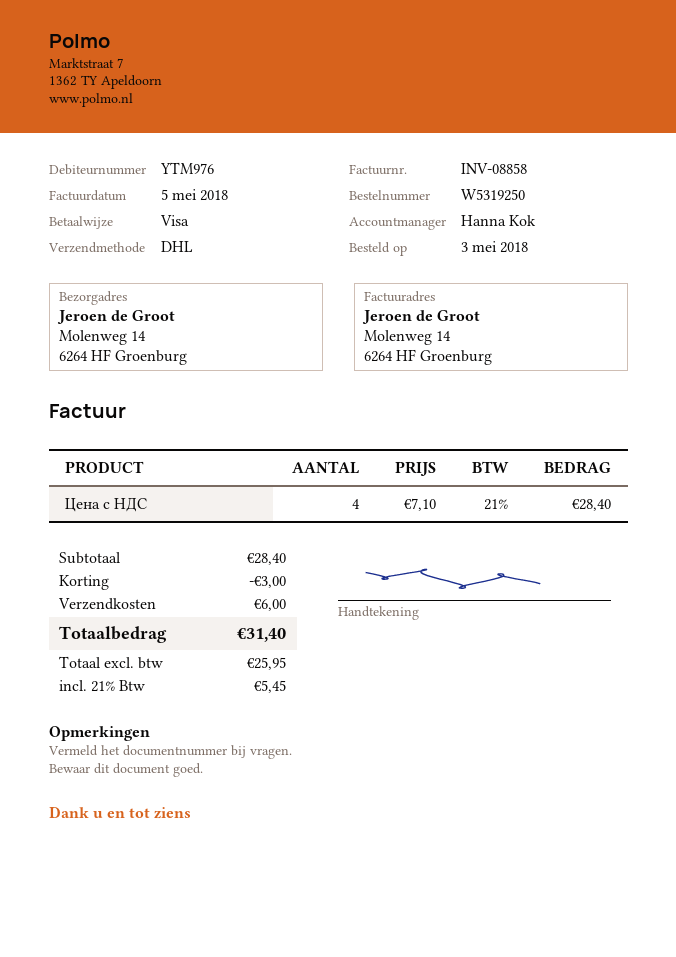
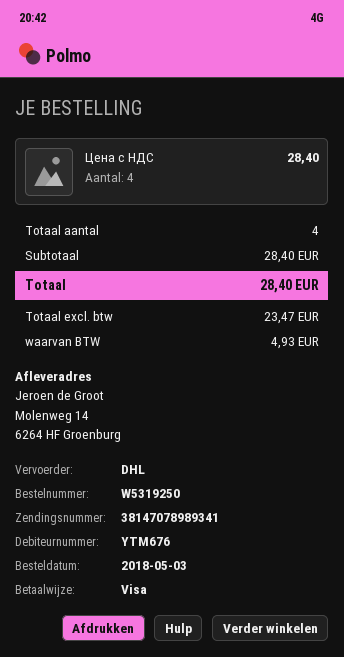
customer number: YTM976 -> YTM676
discount: 3.00 -> none
shipping: 6.00 -> none
net: 25.95 -> 23.47
tax: 5.45 -> 4.93
total: 31.40 -> 28.40

